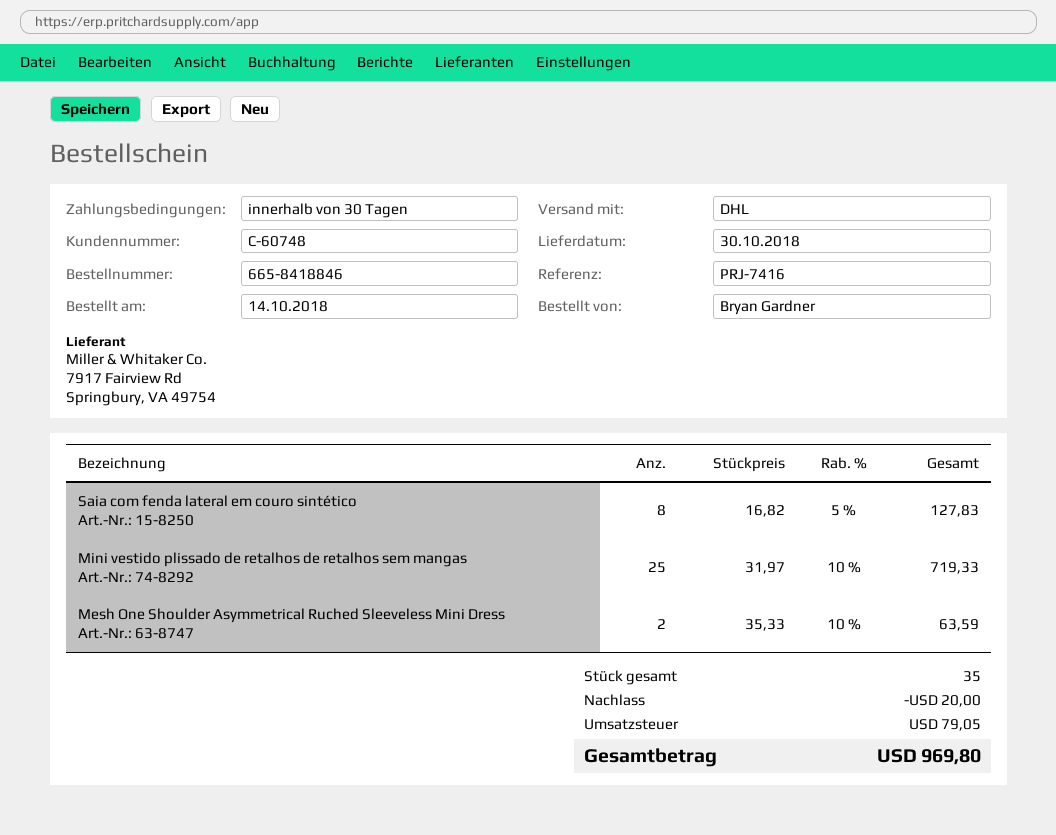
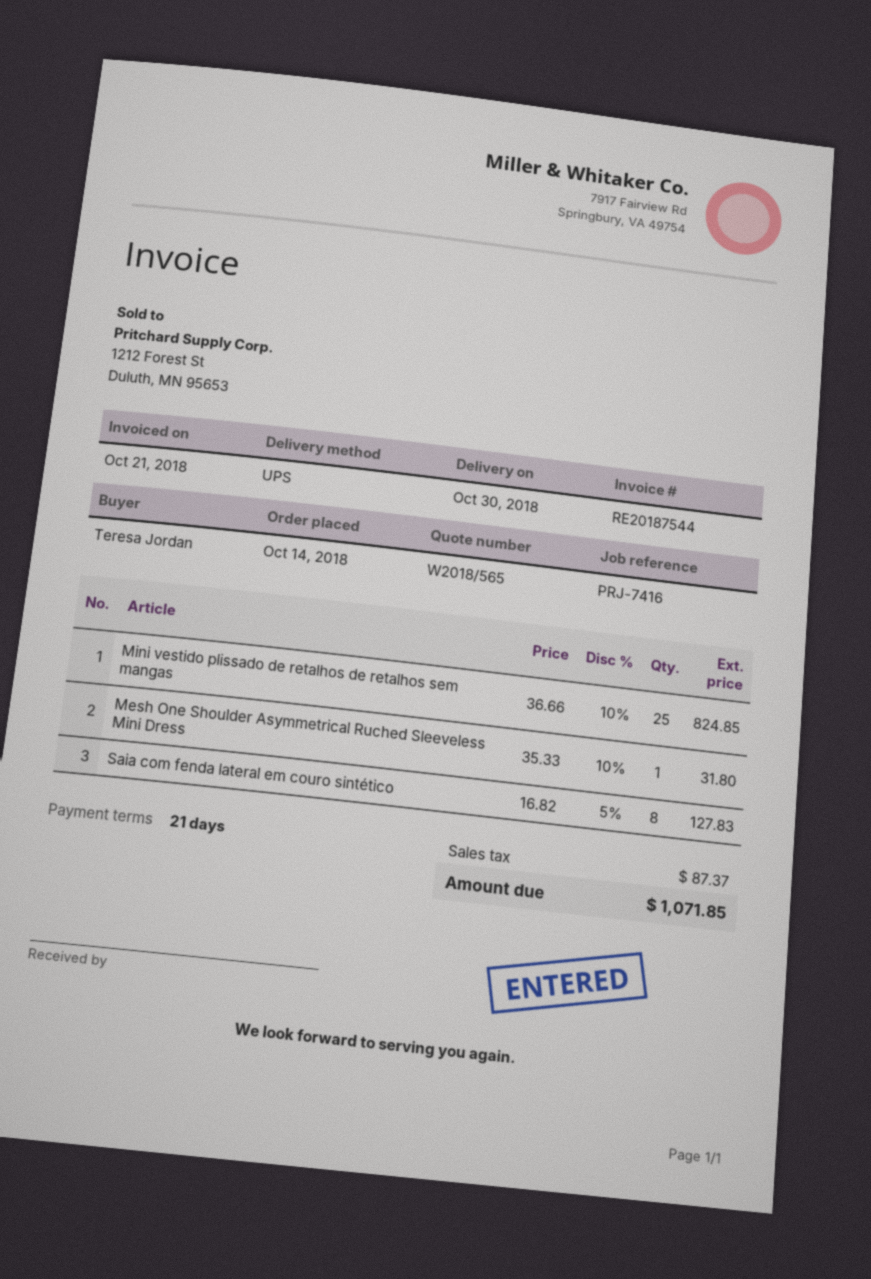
payment terms: 30 days -> 21 days
ordered by: Bryan Gardner -> Teresa Jordan
shipping method: DHL -> UPS
Mini vestido plissado de retalhos de retalhos sem mangas: 25 x 31.97 - 10% = 719.33 -> 25 x 36.66 - 10% = 824.85
Mesh One Shoulder Asymmetrical Ruched Sleeveless Mini Dress: 2 x 35.33 - 10% = 63.59 -> 1 x 35.33 - 10% = 31.80
discount: 20.00 -> none
tax: 79.05 -> 87.37
total: 969.80 -> 1071.85

